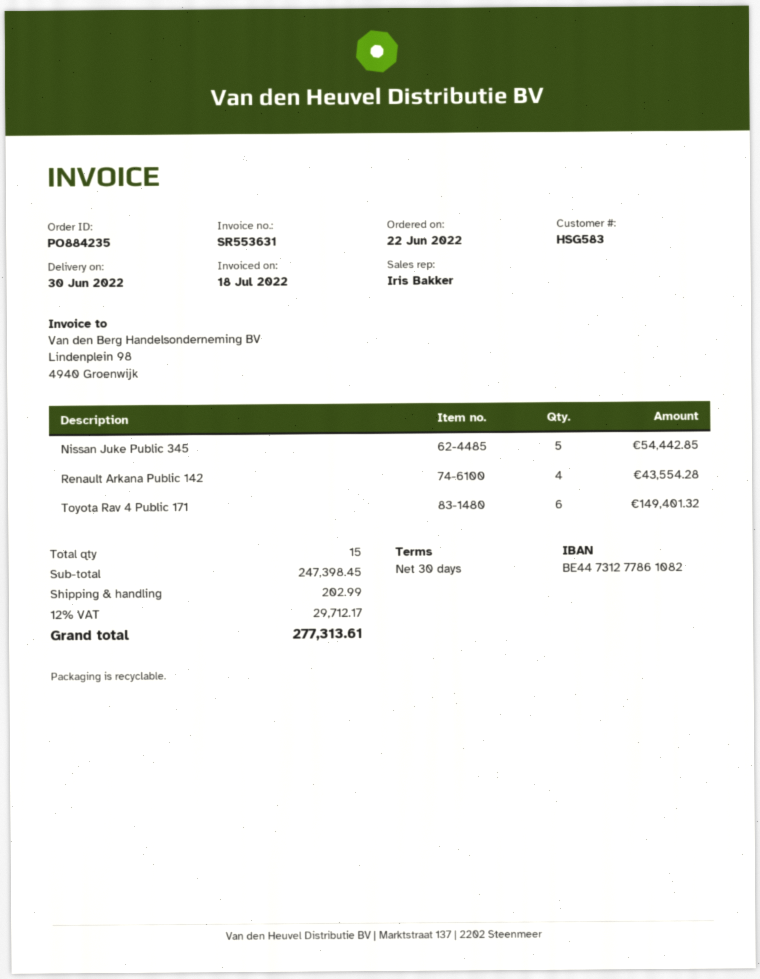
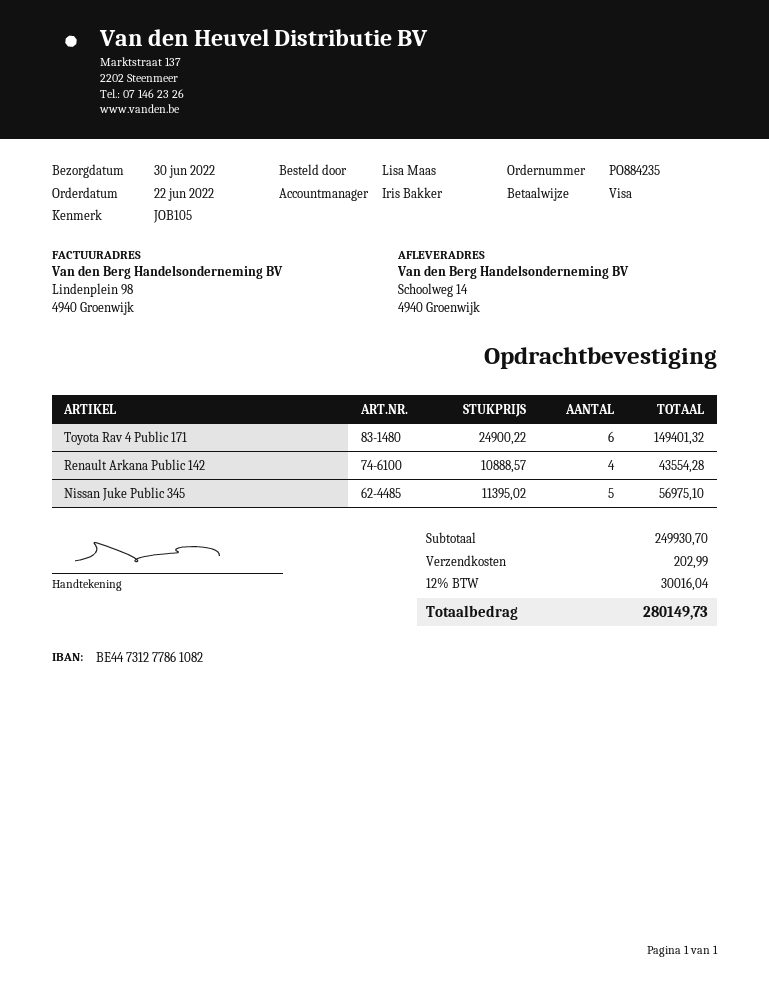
Nissan Juke Public 345: 5 for 54442.85 -> 5 for 56975.10
subtotal: 247398.45 -> 249930.70
tax: 12% = 29712.17 -> 12% = 30016.04
total: 277313.61 -> 280149.73

